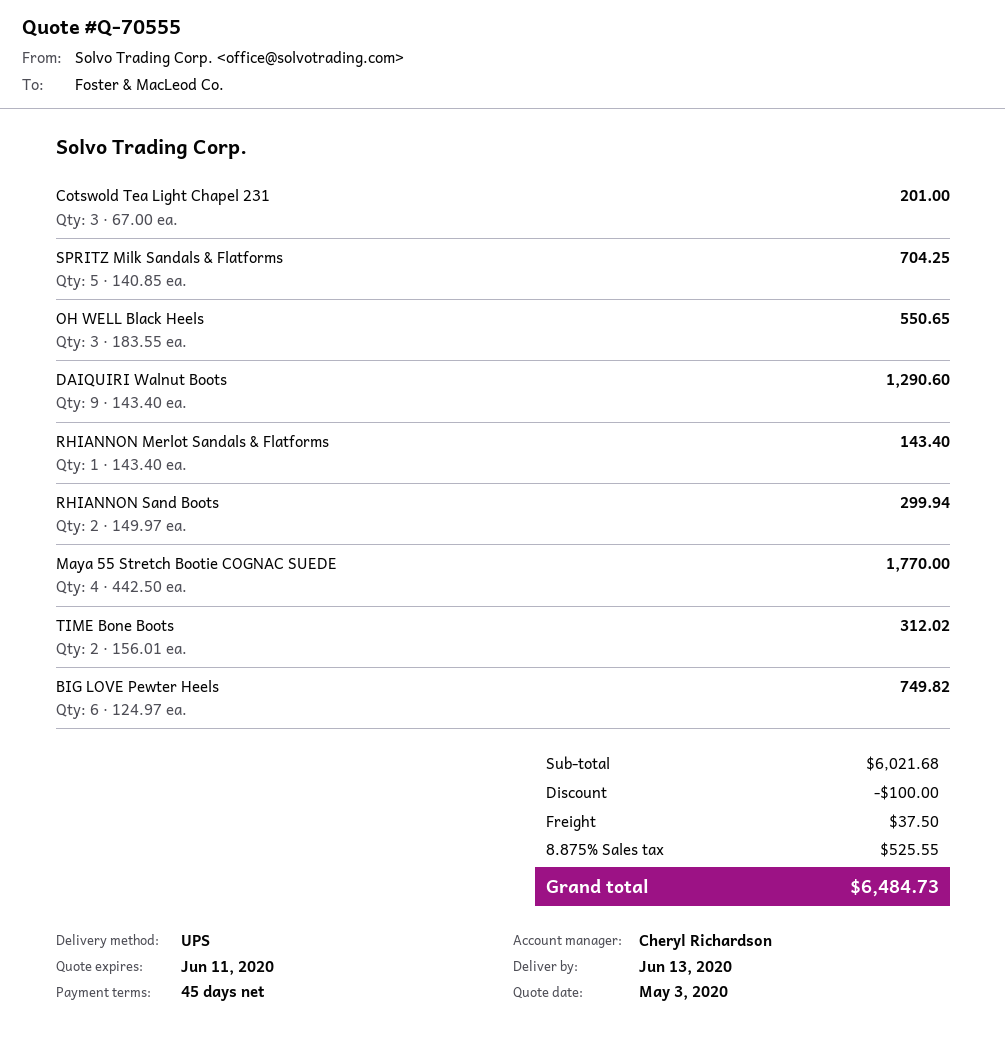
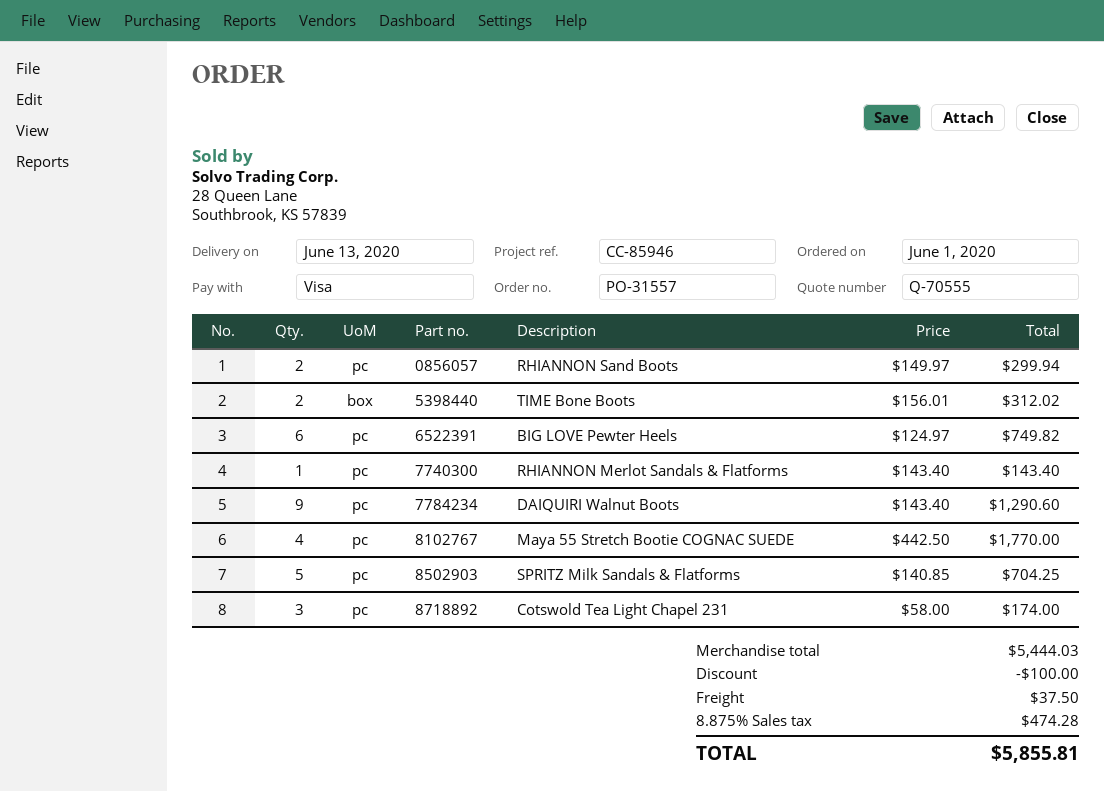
Cotswold Tea Light Chapel 231: 3 x 67.00 = 201.00 -> 3 x 58.00 = 174.00
OH WELL Black Heels: 3 x 183.55 = 550.65 -> none
subtotal: 6021.68 -> 5444.03
tax: 8.875% = 525.55 -> 8.875% = 474.28
total: 6484.73 -> 5855.81

